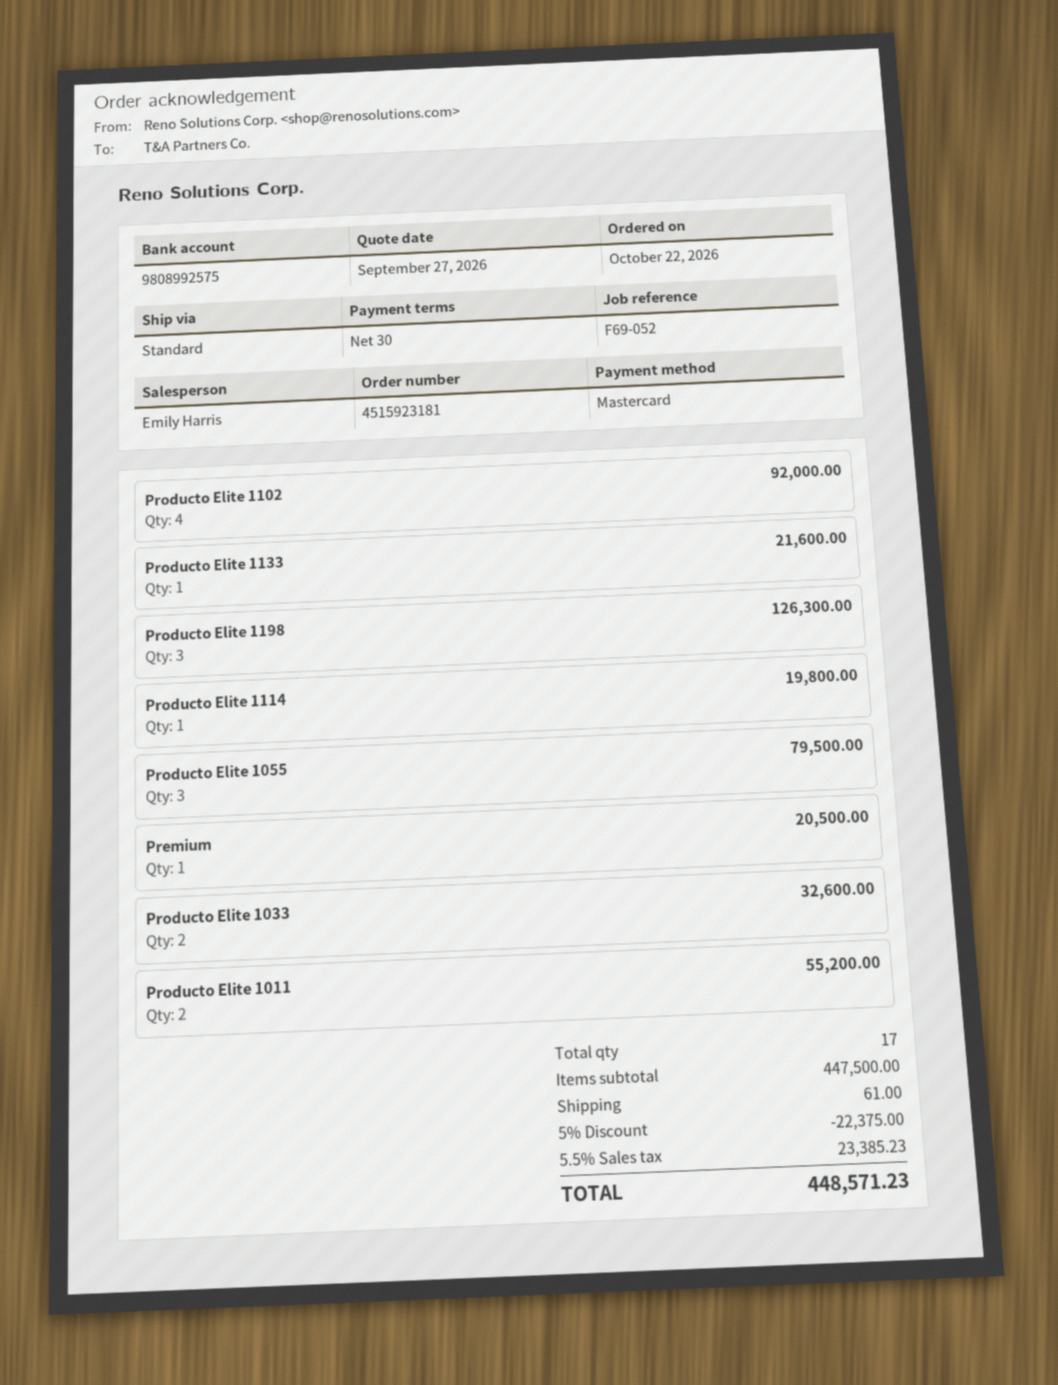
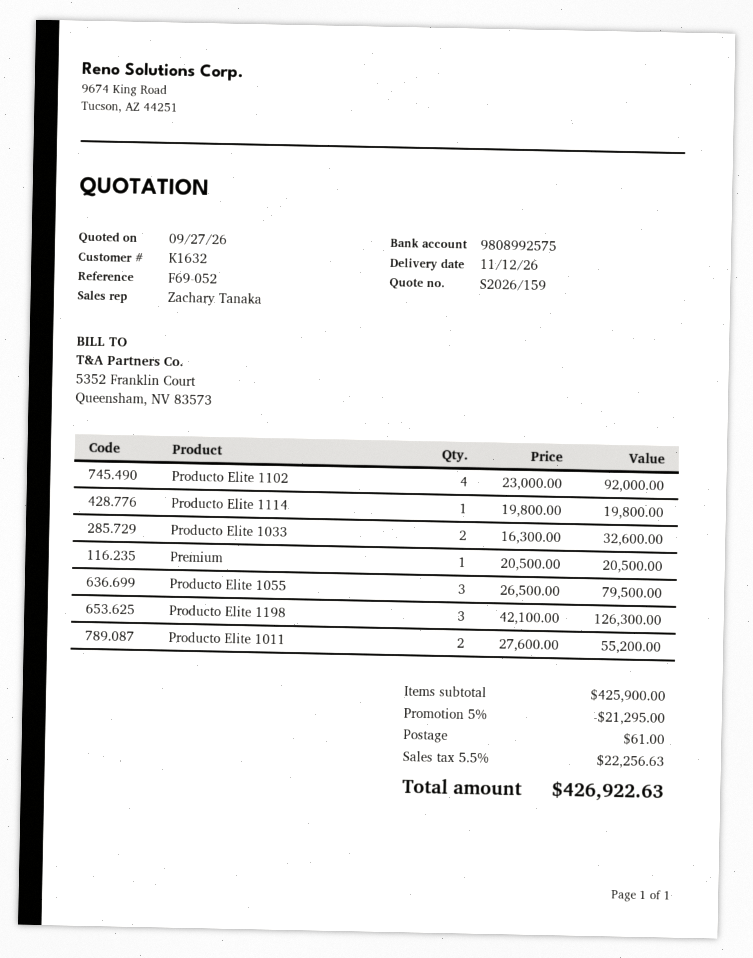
sales rep: Emily Harris -> Zachary Tanaka
Producto Elite 1133: 1 for 21600.00 -> none
subtotal: 447500.00 -> 425900.00
discount: 5% = 22375.00 -> 5% = 21295.00
tax: 5.5% = 23385.23 -> 5.5% = 22256.63
total: 448571.23 -> 426922.63

